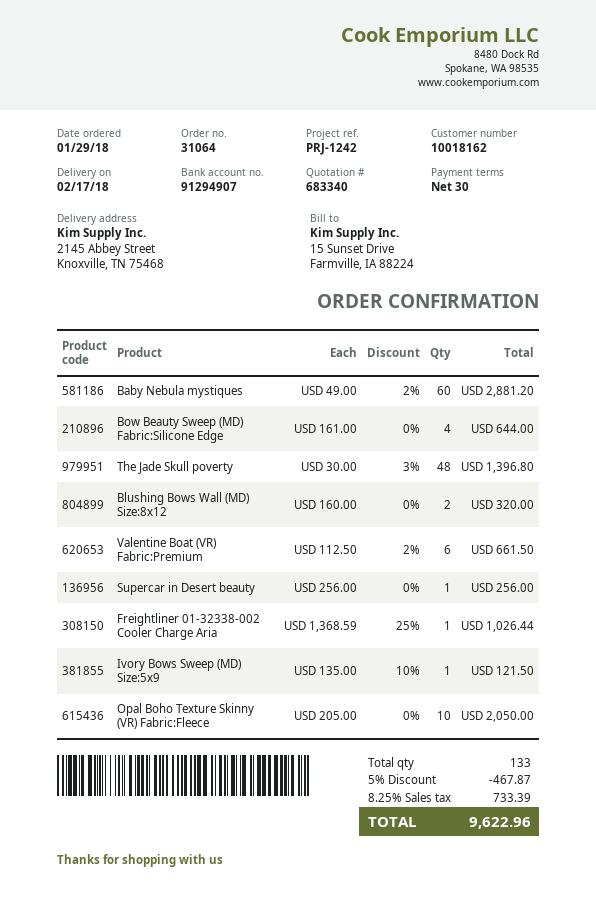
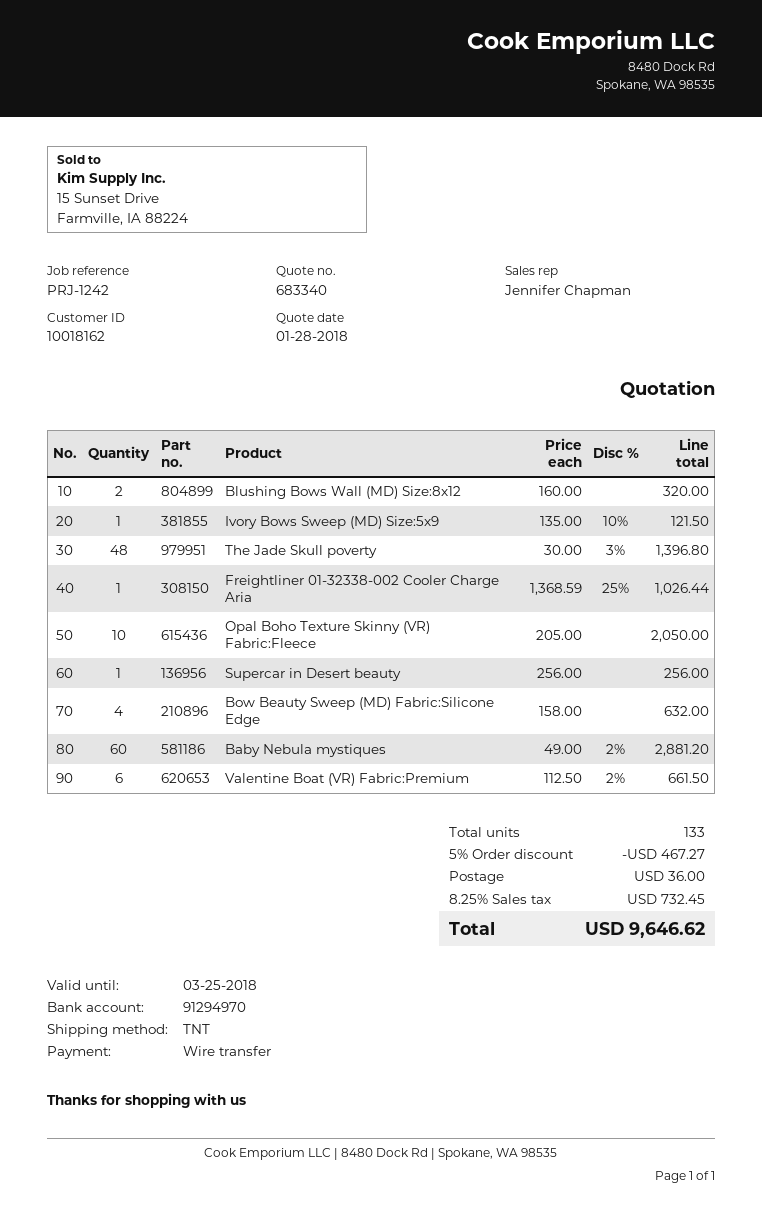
bank account: 91294907 -> 91294970
Bow Beauty Sweep (MD) Fabric:Silicone Edge: 4 x 161.00 = 644.00 -> 4 x 158.00 = 632.00
discount: 5% = 467.87 -> 5% = 467.27
shipping: none -> 36.00
tax: 8.25% = 733.39 -> 8.25% = 732.45
total: 9622.96 -> 9646.62

